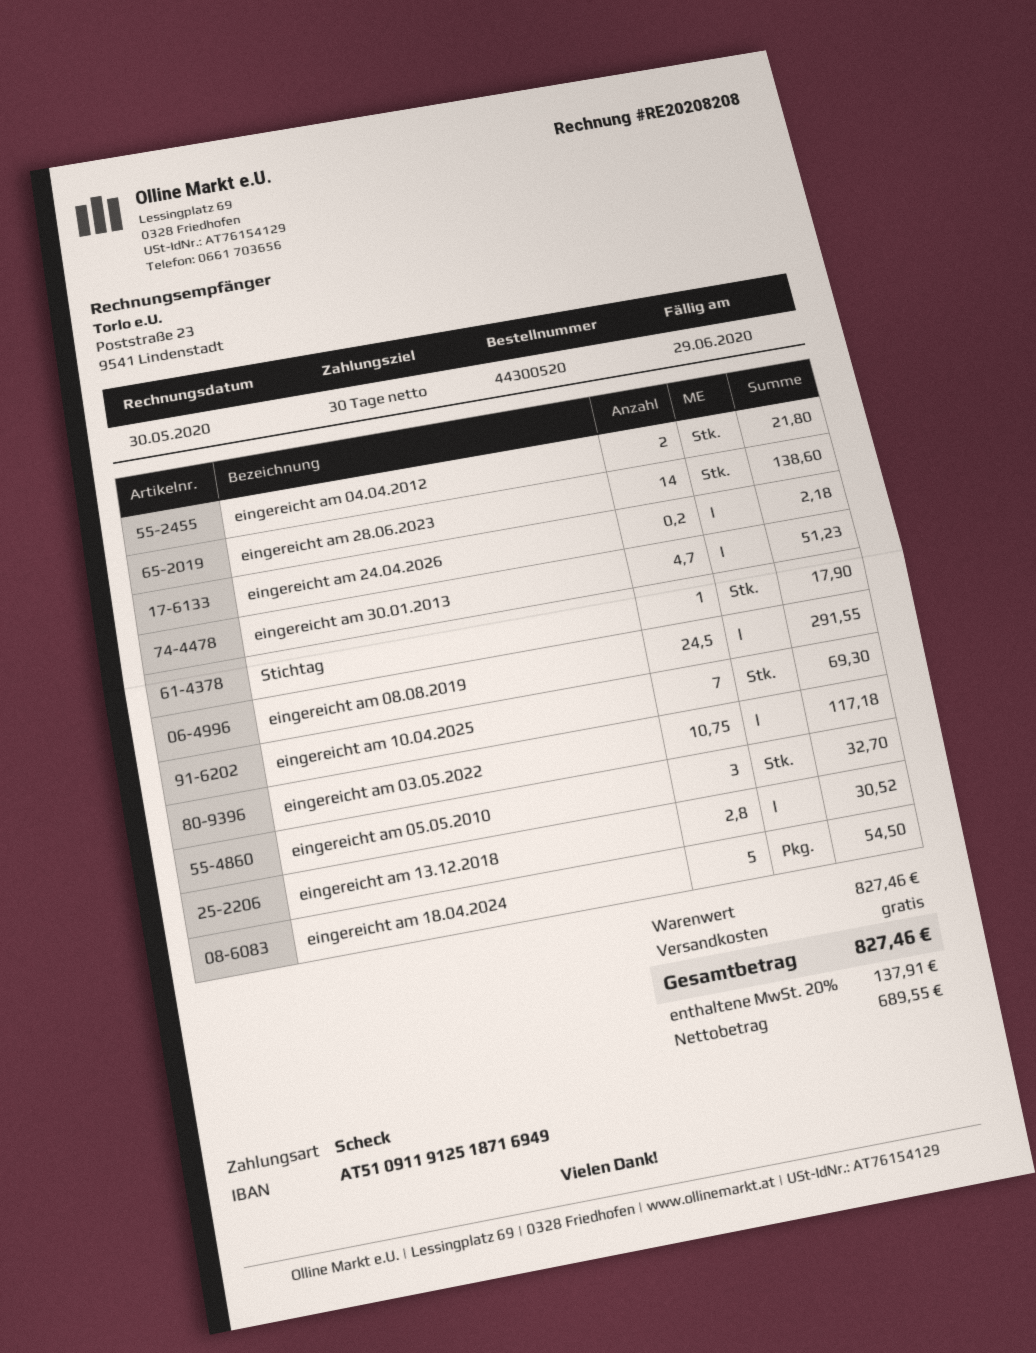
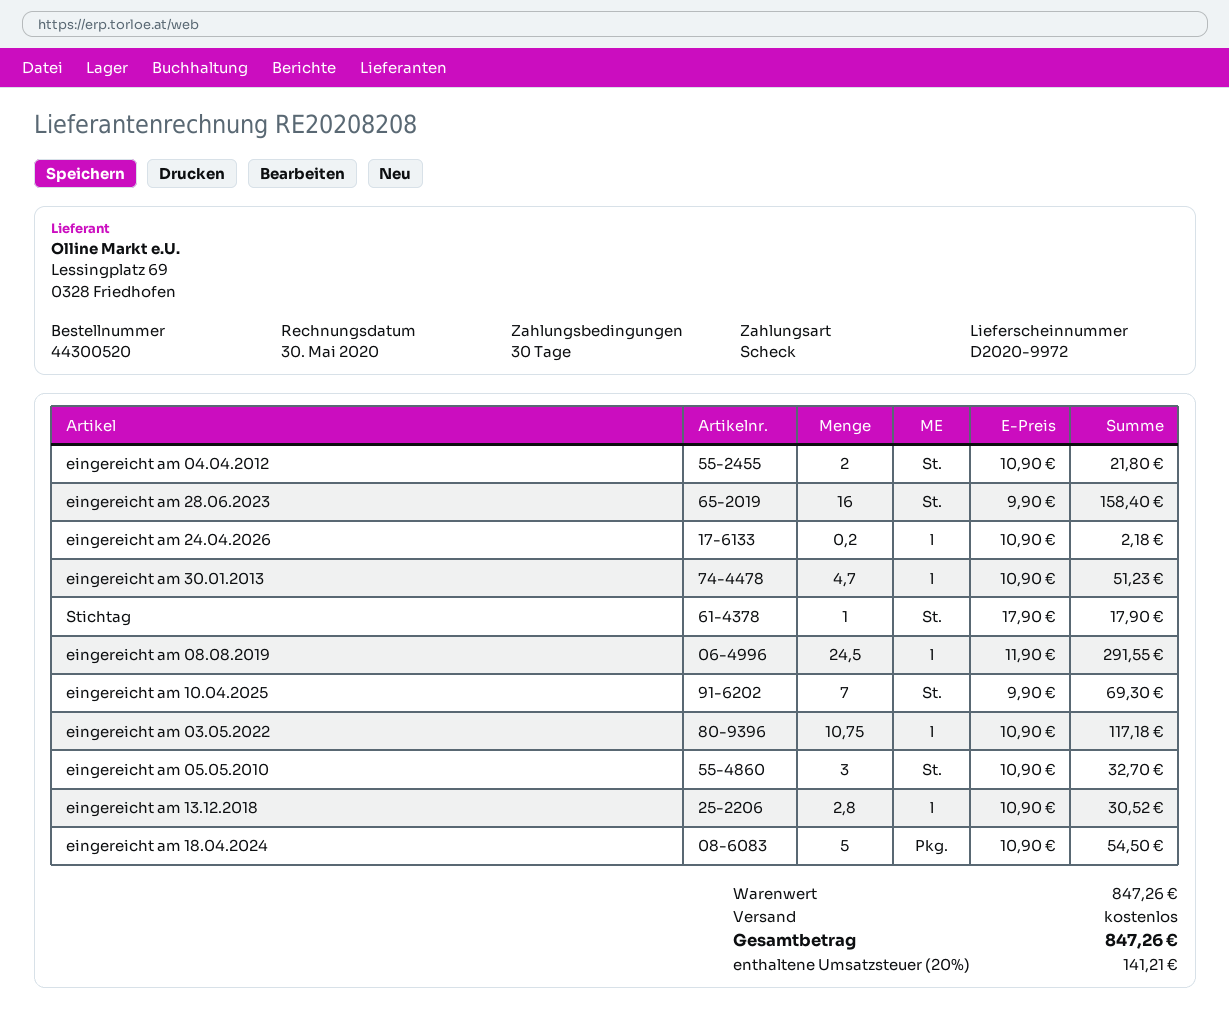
eingereicht am 28.06.2023: 14 for 138.60 -> 16 for 158.40
subtotal: 827.46 -> 847.26
tax: 20% = 137.91 -> 20% = 141.21
total: 827.46 -> 847.26

